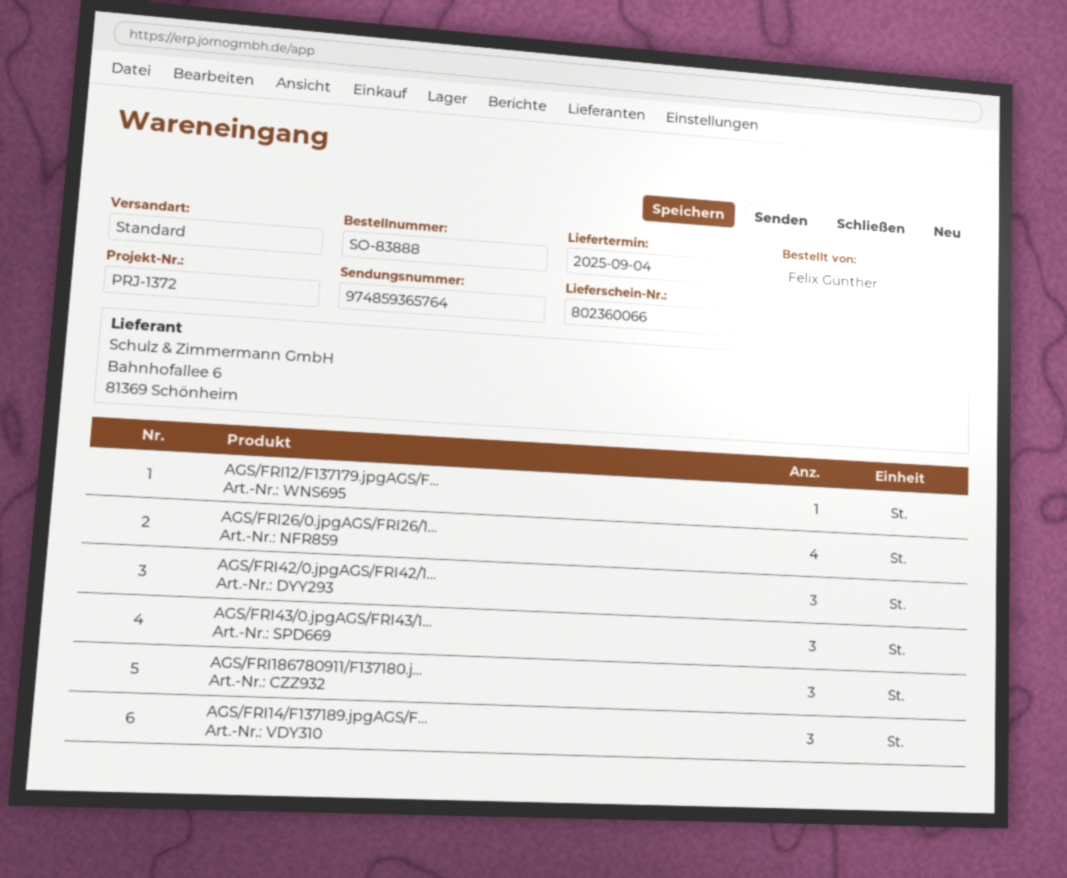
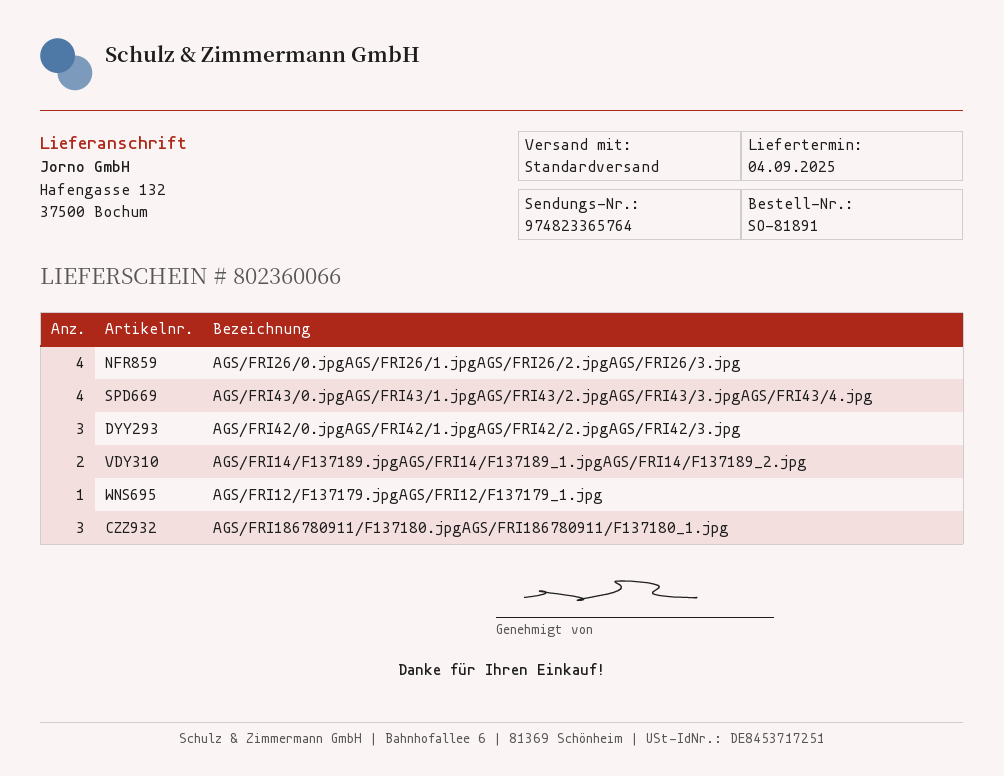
order number: SO-83888 -> SO-81891
tracking number: 974859365764 -> 974823365764
AGS/FRI43/0.jpgAGS/FRI43/1...: 3 -> 4
AGS/FRI14/F137189.jpgAGS/F...: 3 -> 2

